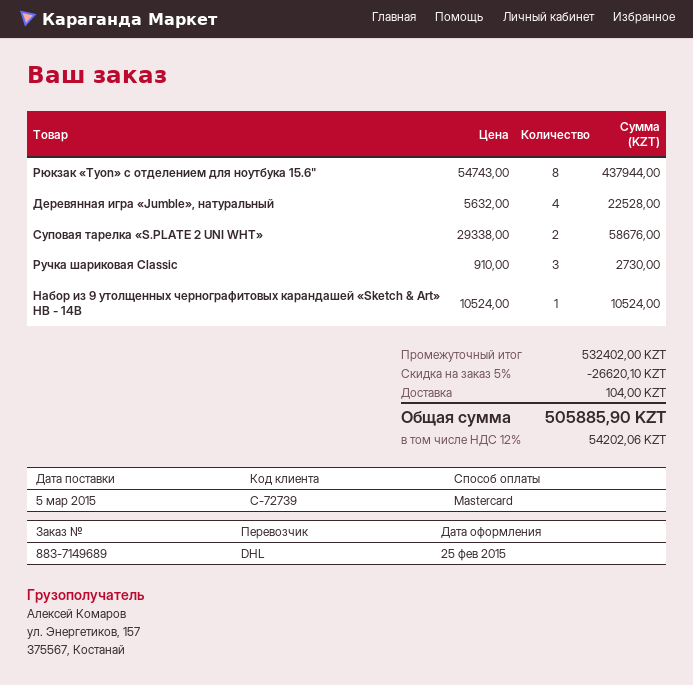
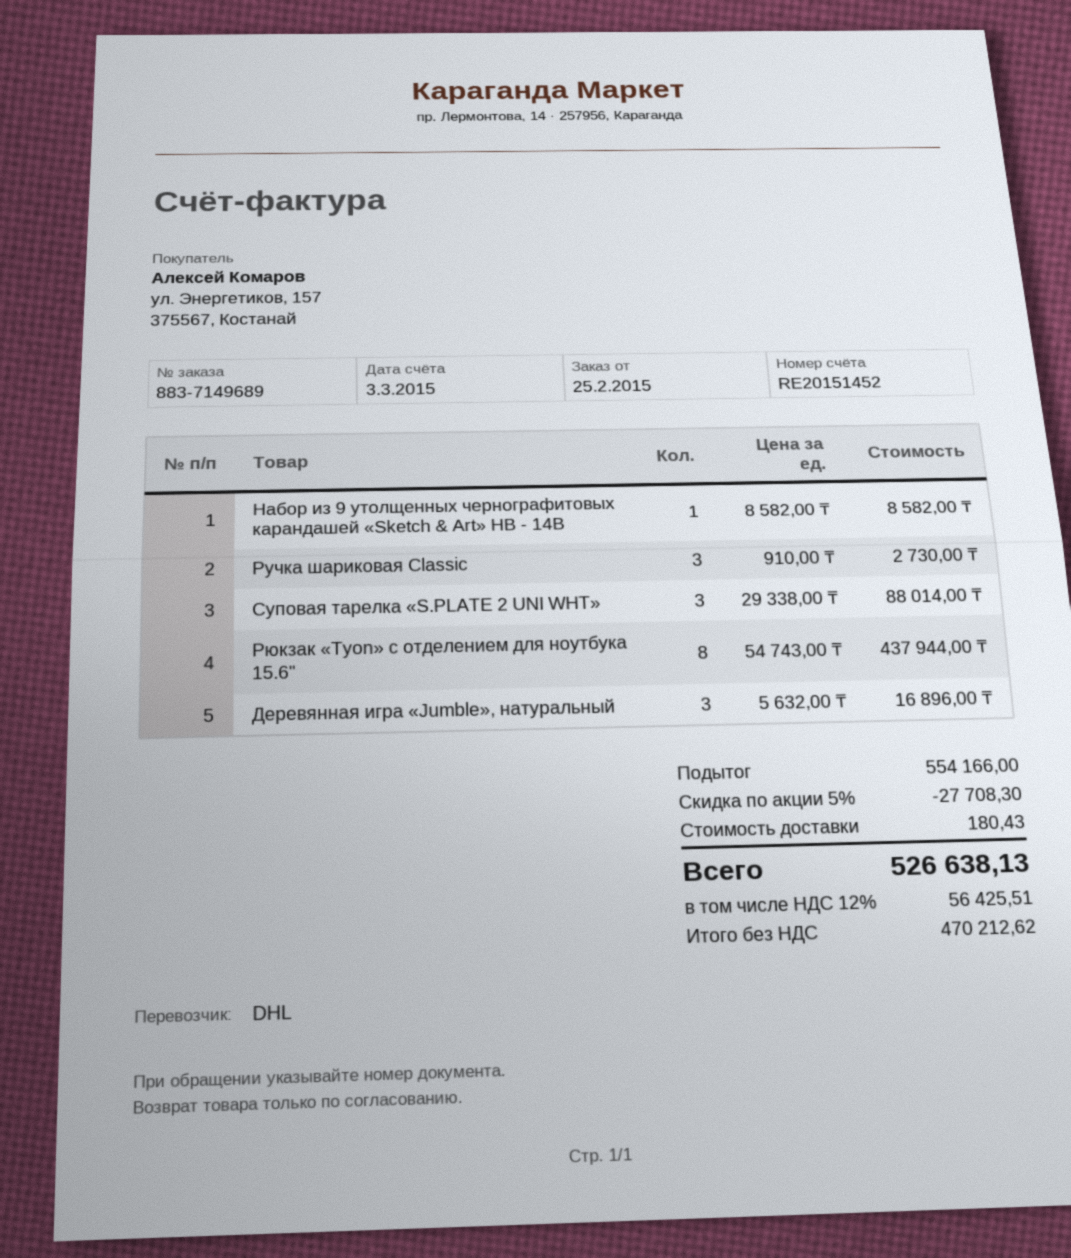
Деревянная игра «Jumble», натуральный: 4 x 5632.00 = 22528.00 -> 3 x 5632.00 = 16896.00
Суповая тарелка «S.PLATE 2 UNI WHT»: 2 x 29338.00 = 58676.00 -> 3 x 29338.00 = 88014.00
Набор из 9 утолщенных чернографитовых карандашей «Sketch & Art» HB - 14B: 1 x 10524.00 = 10524.00 -> 1 x 8582.00 = 8582.00
subtotal: 532402.00 -> 554166.00
discount: 5% = 26620.10 -> 5% = 27708.30
shipping: 104.00 -> 180.43
tax: 12% = 54202.06 -> 12% = 56425.51
total: 505885.90 -> 526638.13

